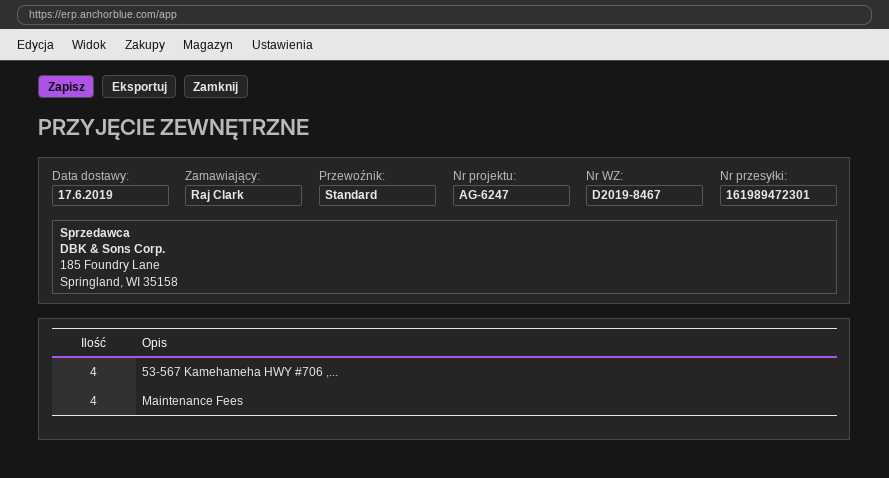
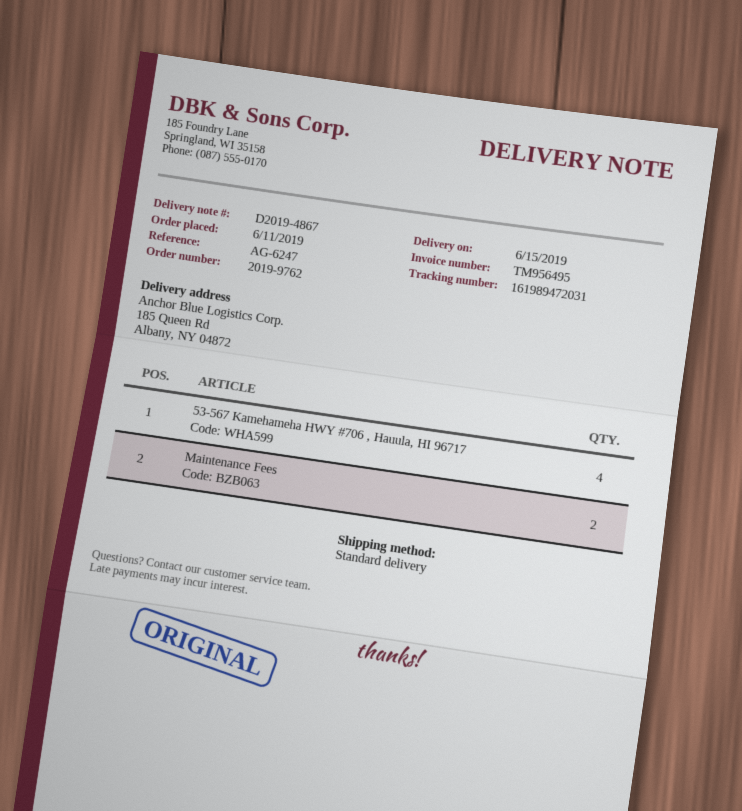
delivery note number: D2019-8467 -> D2019-4867
delivery date: 2019-06-17 -> 2019-06-15
tracking number: 161989472301 -> 161989472031
Maintenance Fees: 4 -> 2

